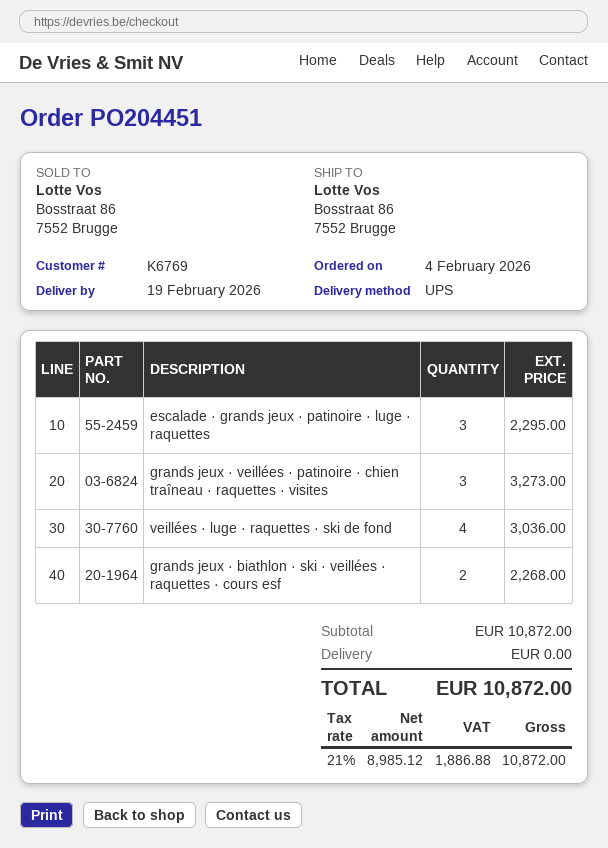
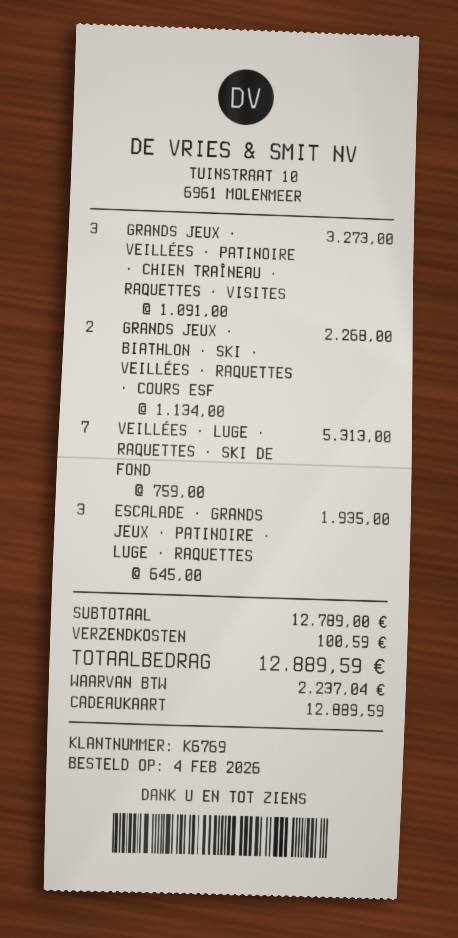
escalade · grands jeux · patinoire · luge · raquettes: 3 for 2295.00 -> 3 for 1935.00
veillées · luge · raquettes · ski de fond: 4 for 3036.00 -> 7 for 5313.00
subtotal: 10872.00 -> 12789.00
shipping: 0.00 -> 100.59
tax: 1886.88 -> 2237.04
total: 10872.00 -> 12889.59

